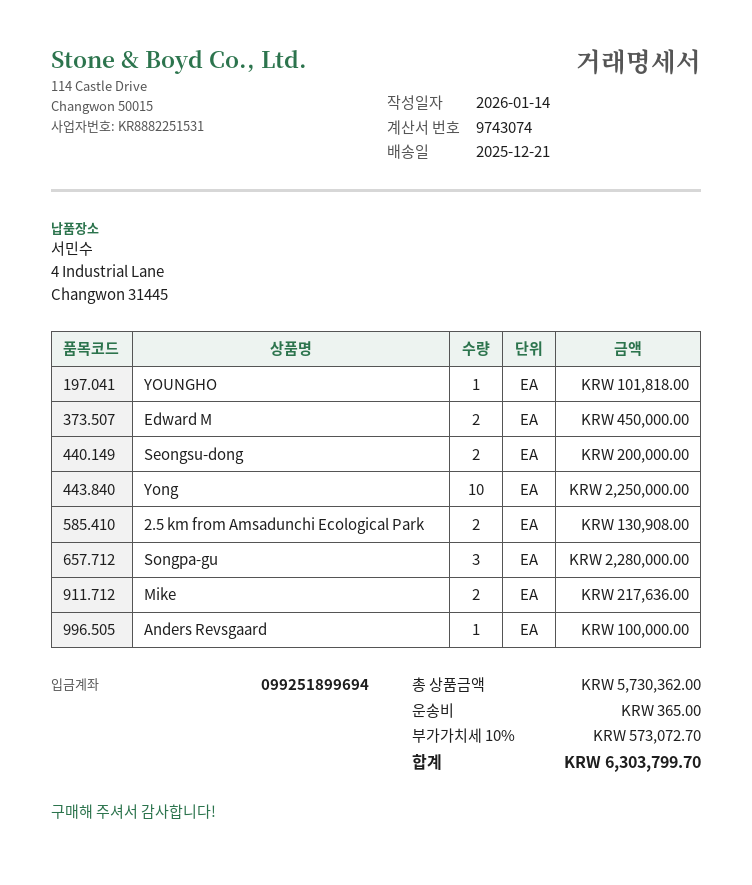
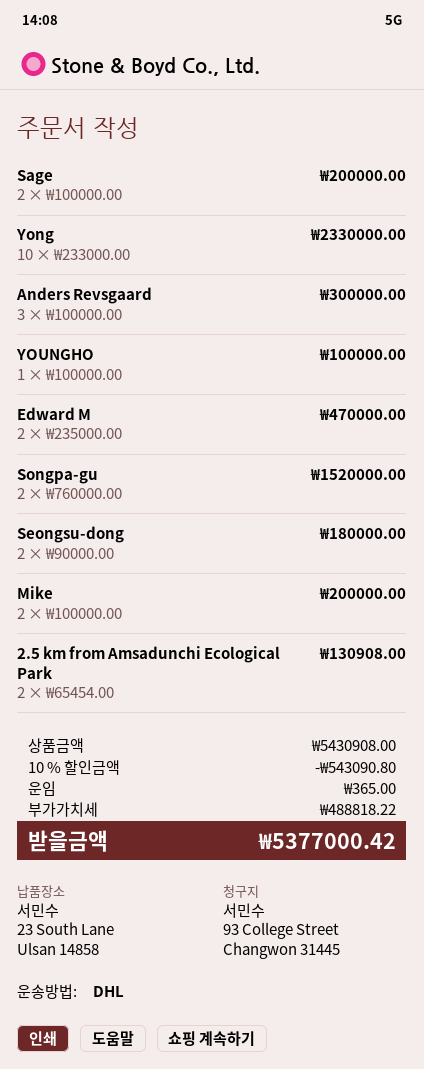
ship to: 4 Industrial Lane, Changwon 31445 -> 23 South Lane, Ulsan 14858
YOUNGHO: 1 for 101818.00 -> 1 for 100000.00
Edward M: 2 for 450000.00 -> 2 for 470000.00
Seongsu-dong: 2 for 200000.00 -> 2 for 180000.00
Yong: 10 for 2250000.00 -> 10 for 2330000.00
Songpa-gu: 3 for 2280000.00 -> 2 for 1520000.00
Mike: 2 for 217636.00 -> 2 for 200000.00
Anders Revsgaard: 1 for 100000.00 -> 3 for 300000.00
Sage: none -> 2 for 200000.00
subtotal: 5730362.00 -> 5430908.00
discount: none -> 10% = 543090.80
tax: 573072.70 -> 488818.22
total: 6303799.70 -> 5377000.42

